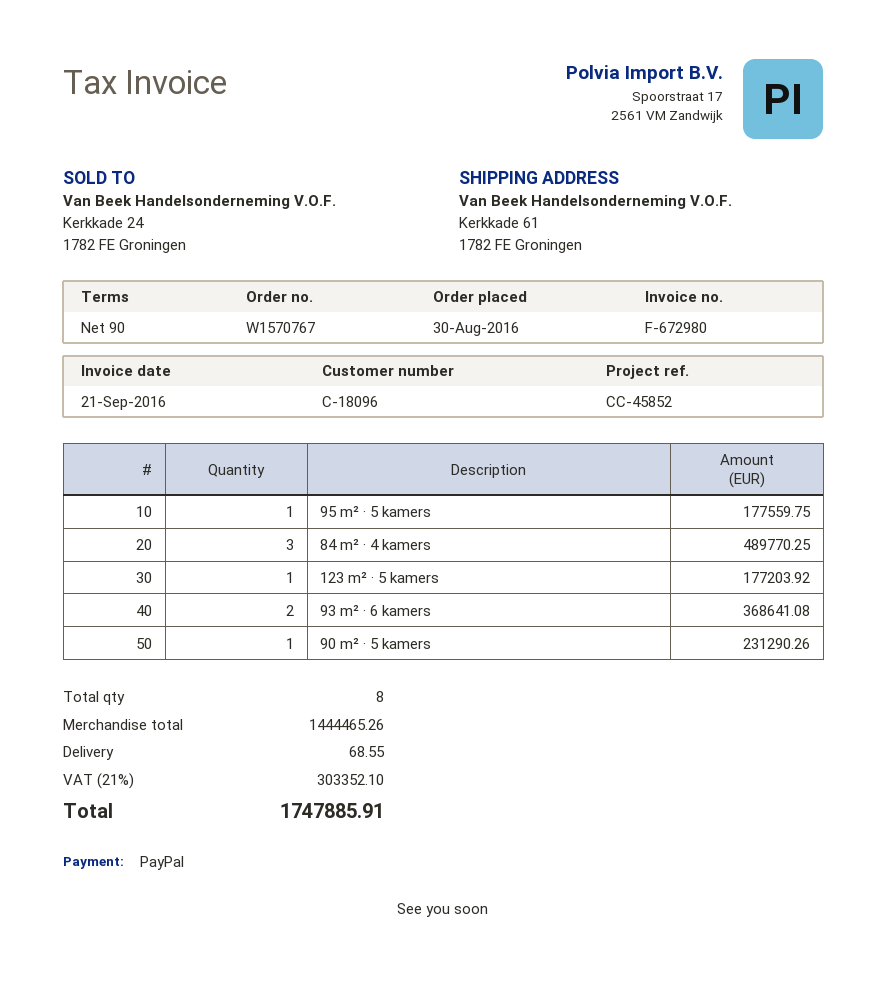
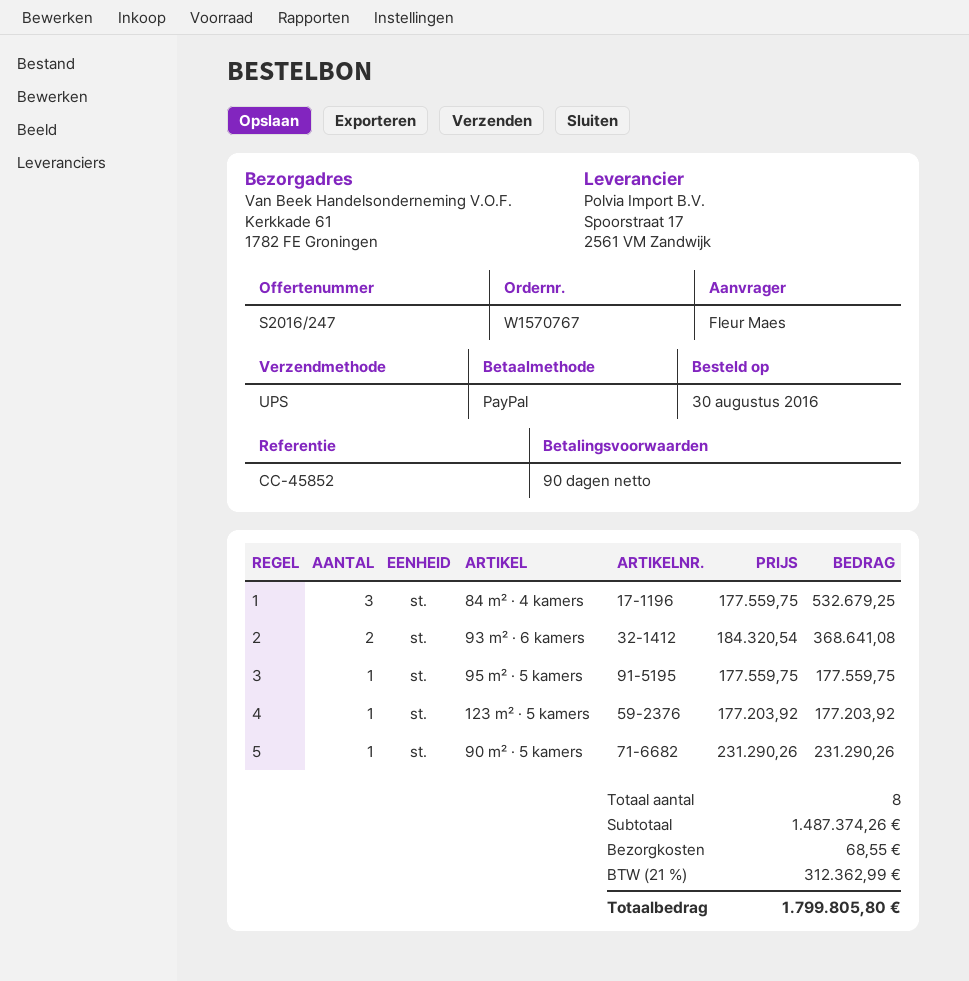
84 m² · 4 kamers: 3 for 489770.25 -> 3 for 532679.25
subtotal: 1444465.26 -> 1487374.26
tax: 21% = 303352.10 -> 21% = 312362.99
total: 1747885.91 -> 1799805.80

